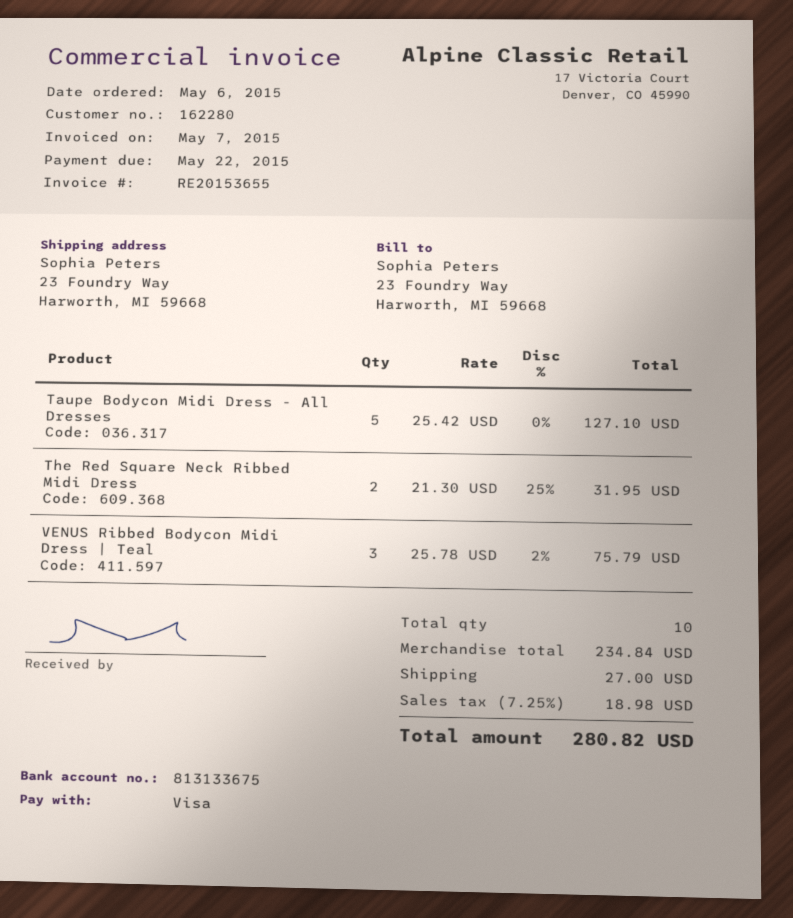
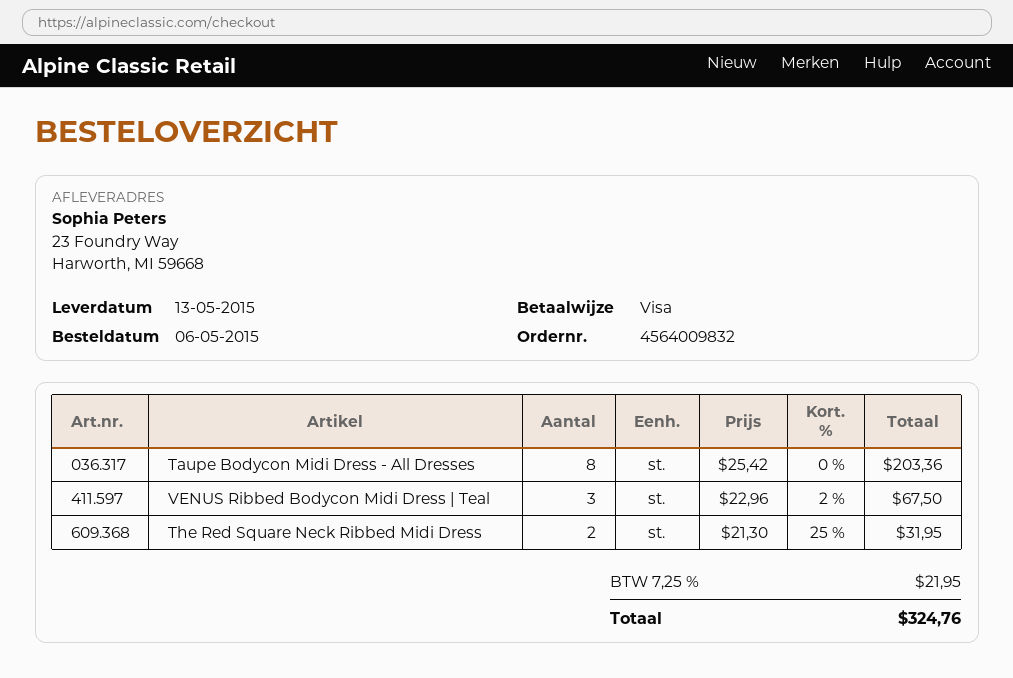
Taupe Bodycon Midi Dress - All Dresses: 5 x 25.42 = 127.10 -> 8 x 25.42 = 203.36
VENUS Ribbed Bodycon Midi Dress | Teal: 3 x 25.78 - 2% = 75.79 -> 3 x 22.96 - 2% = 67.50
shipping: 27.00 -> none
tax: 7.25% = 18.98 -> 7.25% = 21.95
total: 280.82 -> 324.76

